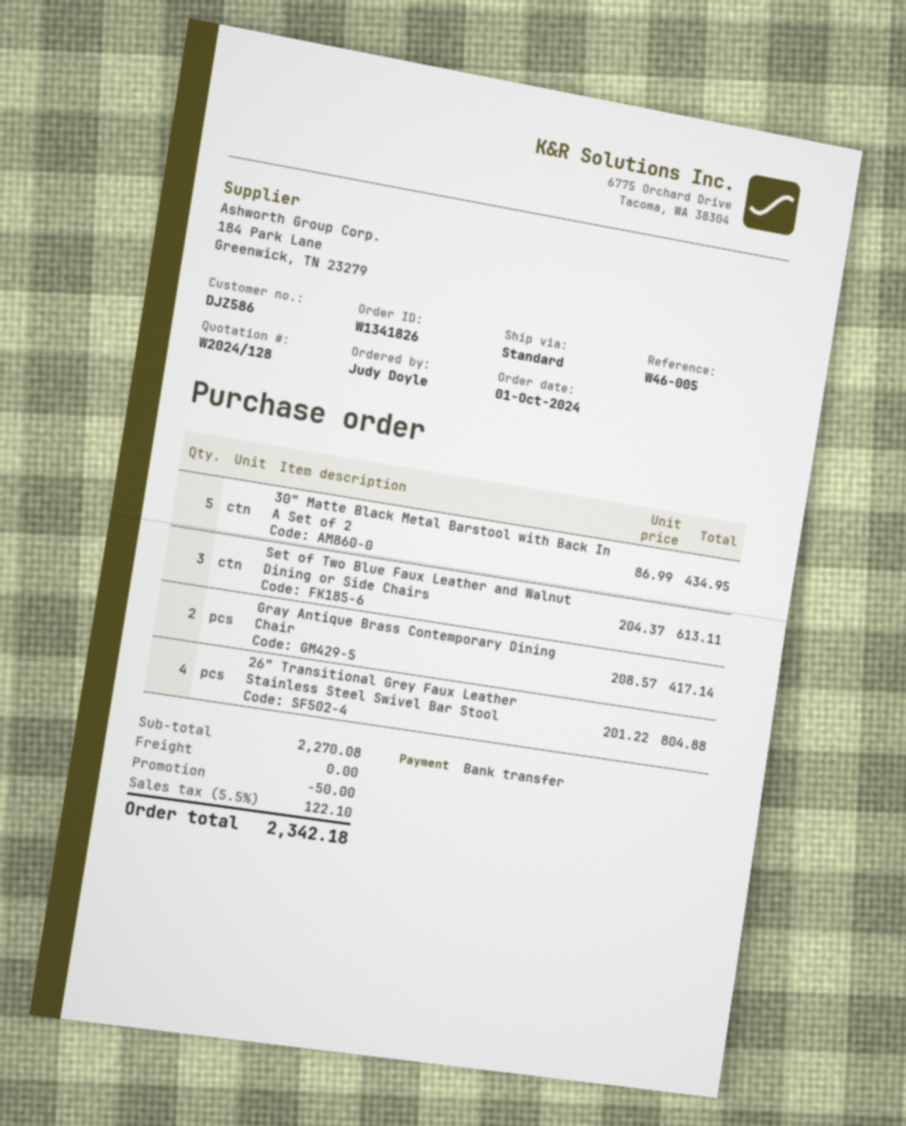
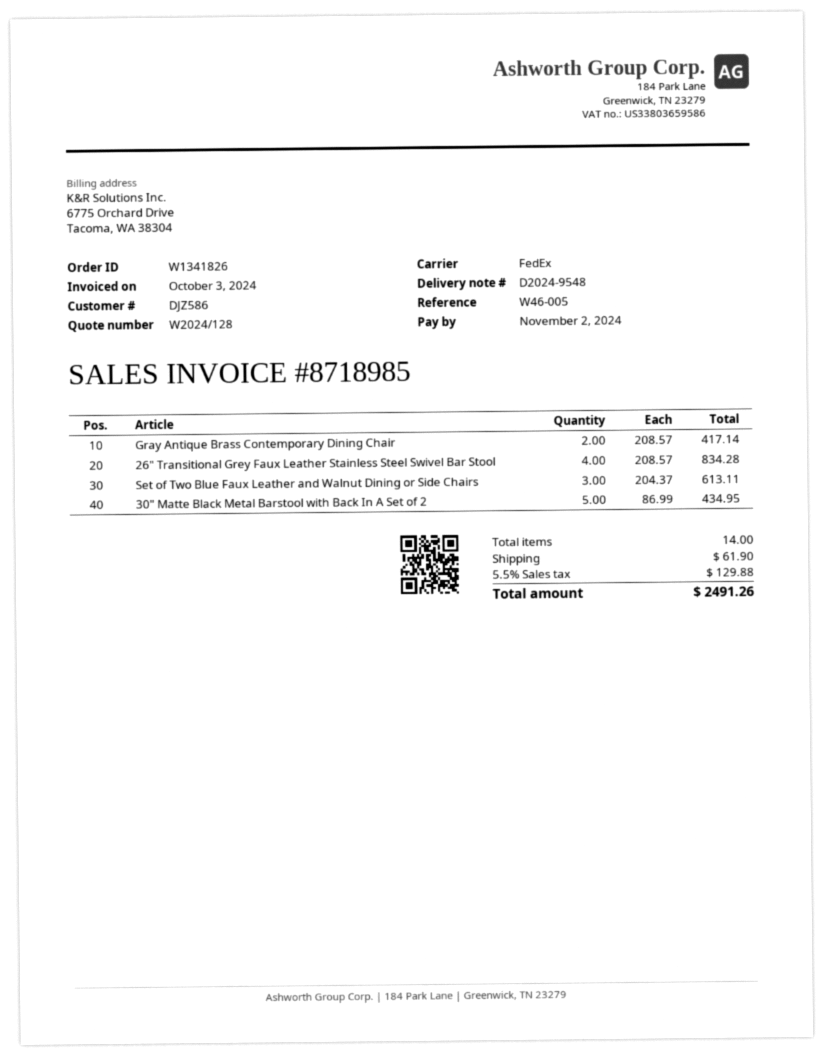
shipping method: standard -> FedEx
26" Transitional Grey Faux Leather Stainless Steel Swivel Bar Stool: 4 x 201.22 = 804.88 -> 4 x 208.57 = 834.28
discount: 50.00 -> none
shipping: 0.00 -> 61.90
tax: 5.5% = 122.10 -> 5.5% = 129.88
total: 2342.18 -> 2491.26

